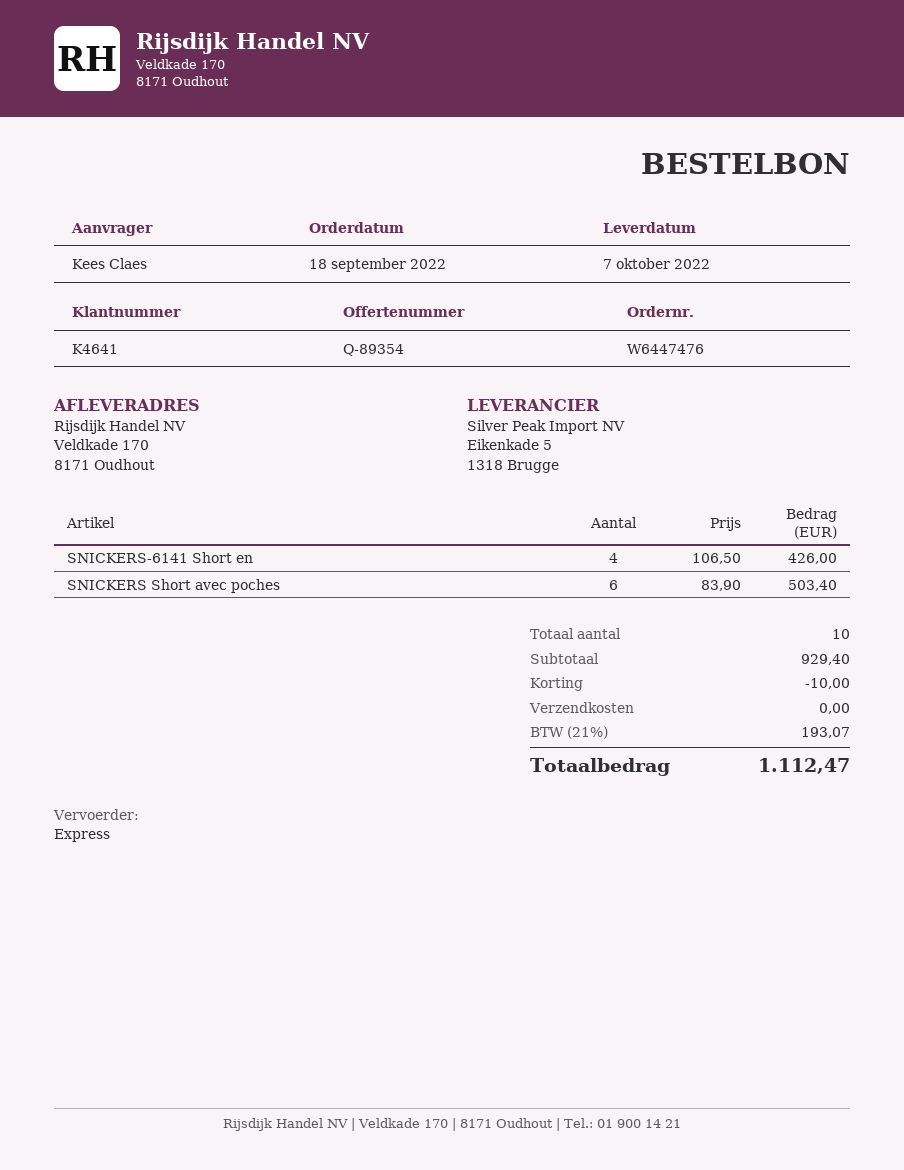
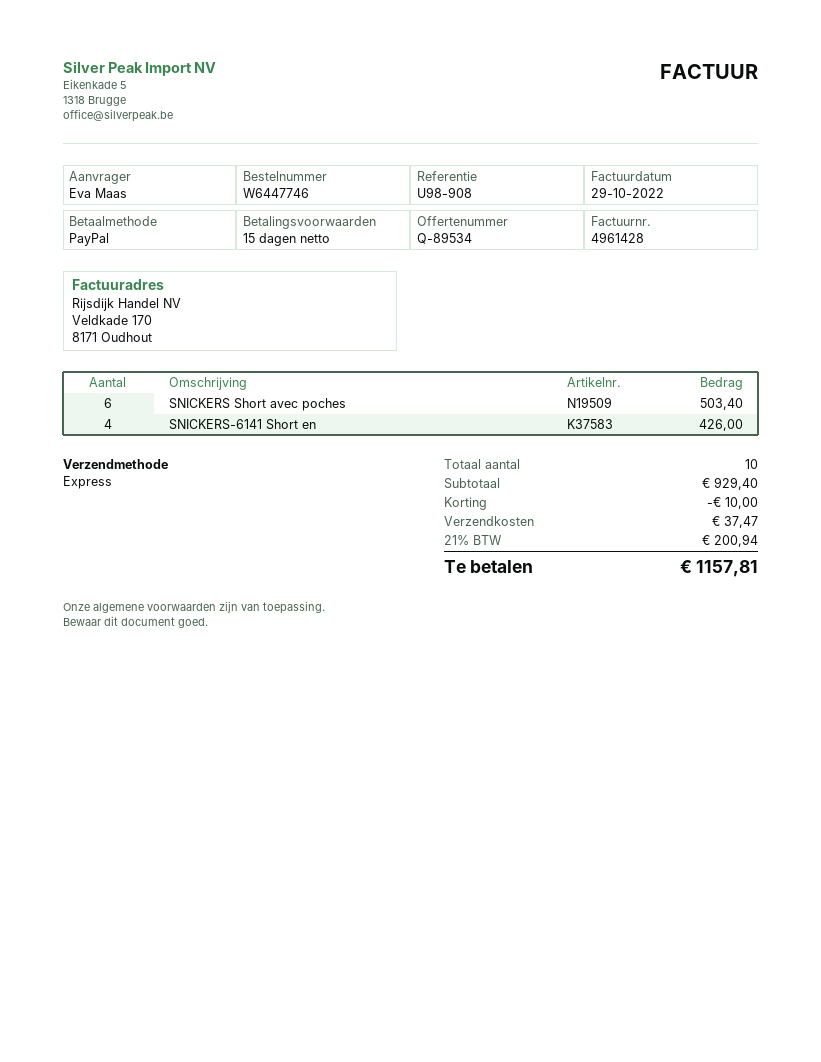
quote number: Q-89354 -> Q-89534
order number: W6447476 -> W6447746
ordered by: Kees Claes -> Eva Maas
shipping: 0.00 -> 37.47
tax: 21% = 193.07 -> 21% = 200.94
total: 1112.47 -> 1157.81

